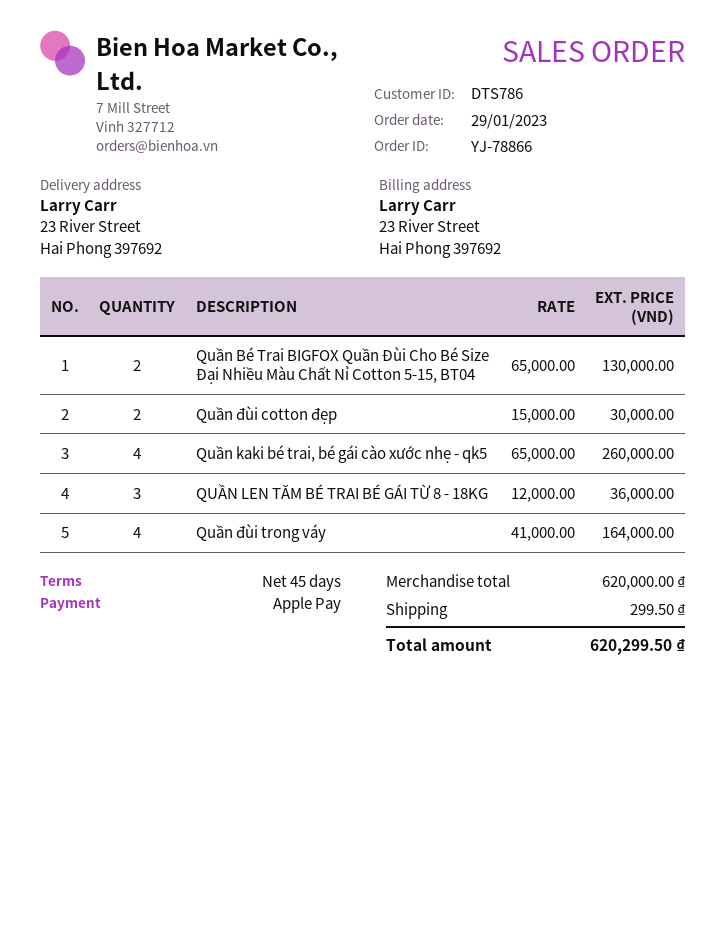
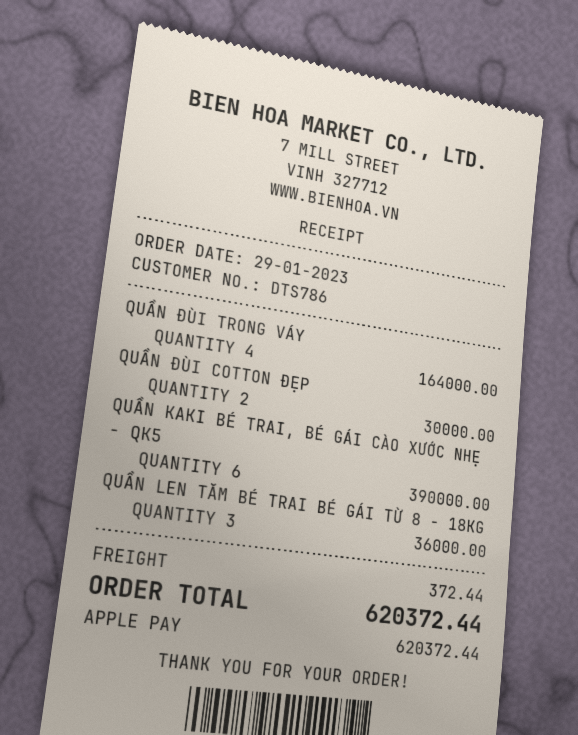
Quần Bé Trai BIGFOX Quần Đùi Cho Bé Size Đại Nhiều Màu Chất Nỉ Cotton 5-15, BT04: 2 for 130000.00 -> none
Quần kaki bé trai, bé gái cào xước nhẹ - qk5: 4 for 260000.00 -> 6 for 390000.00
shipping: 299.50 -> 372.44
total: 620299.50 -> 620372.44

